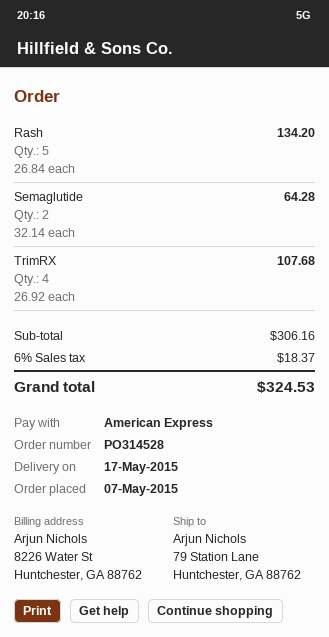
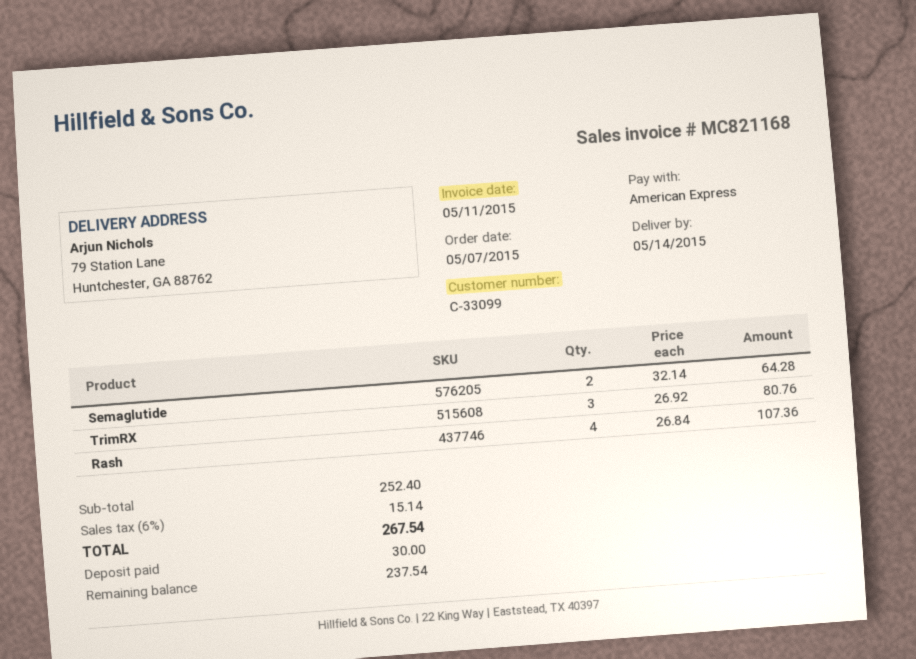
delivery date: 2015-05-17 -> 2015-05-14
Rash: 5 x 26.84 = 134.20 -> 4 x 26.84 = 107.36
TrimRX: 4 x 26.92 = 107.68 -> 3 x 26.92 = 80.76
subtotal: 306.16 -> 252.40
tax: 6% = 18.37 -> 6% = 15.14
total: 324.53 -> 267.54

